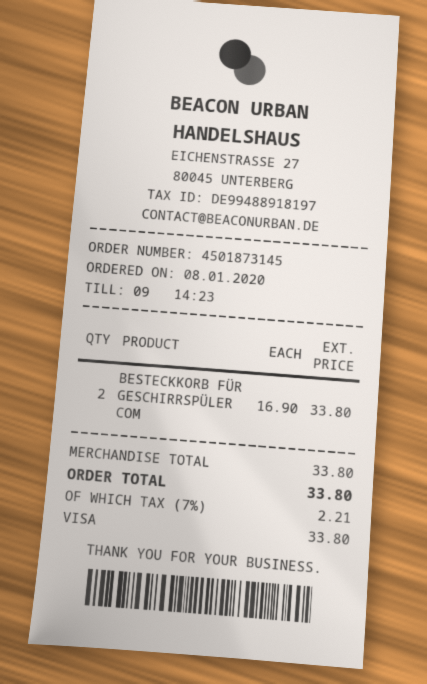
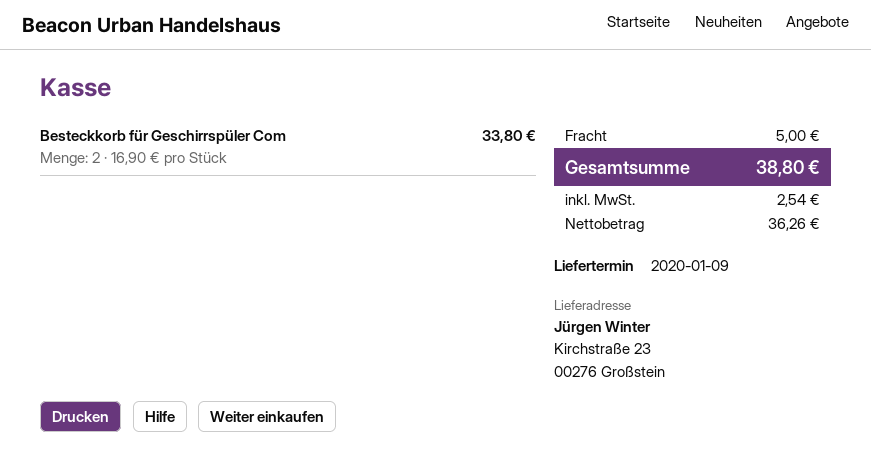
shipping: none -> 5.00
tax: 2.21 -> 2.54
total: 33.80 -> 38.80

